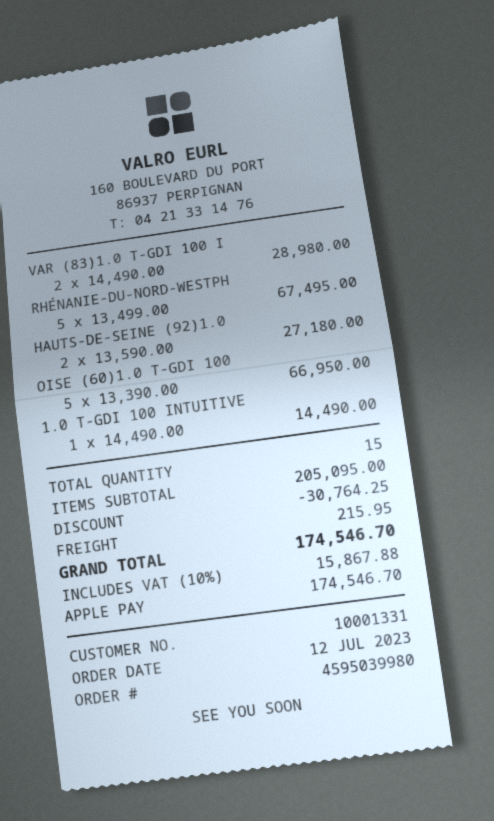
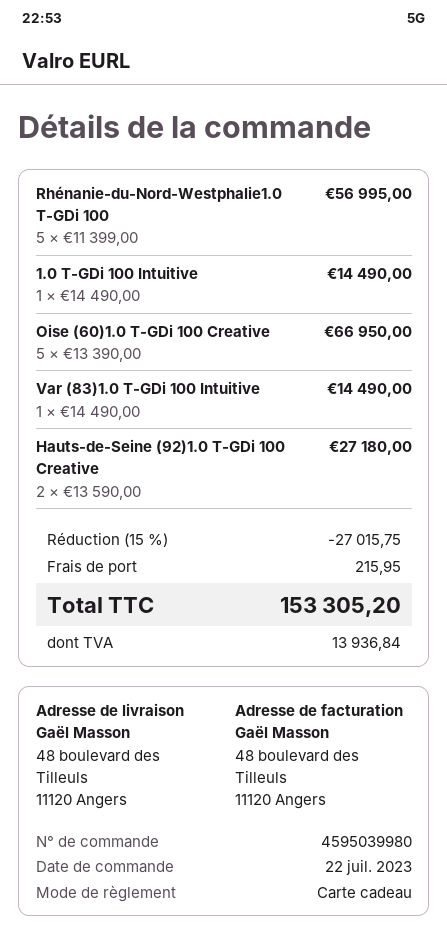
order date: 2023-07-12 -> 2023-07-22
payment method: Apple Pay -> gift card
VAR (83)1.0 T-GDI 100 I: 2 x 14490.00 = 28980.00 -> 1 x 14490.00 = 14490.00
RHÉNANIE-DU-NORD-WESTPH: 5 x 13499.00 = 67495.00 -> 5 x 11399.00 = 56995.00
discount: 30764.25 -> 27015.75
tax: 15867.88 -> 13936.84
total: 174546.70 -> 153305.20

